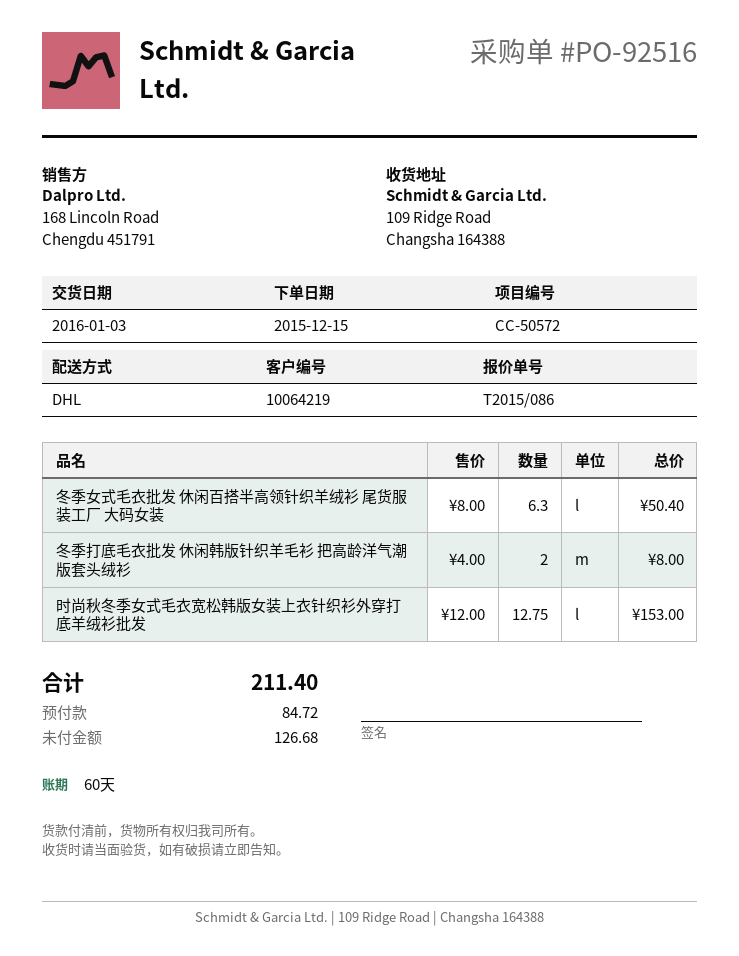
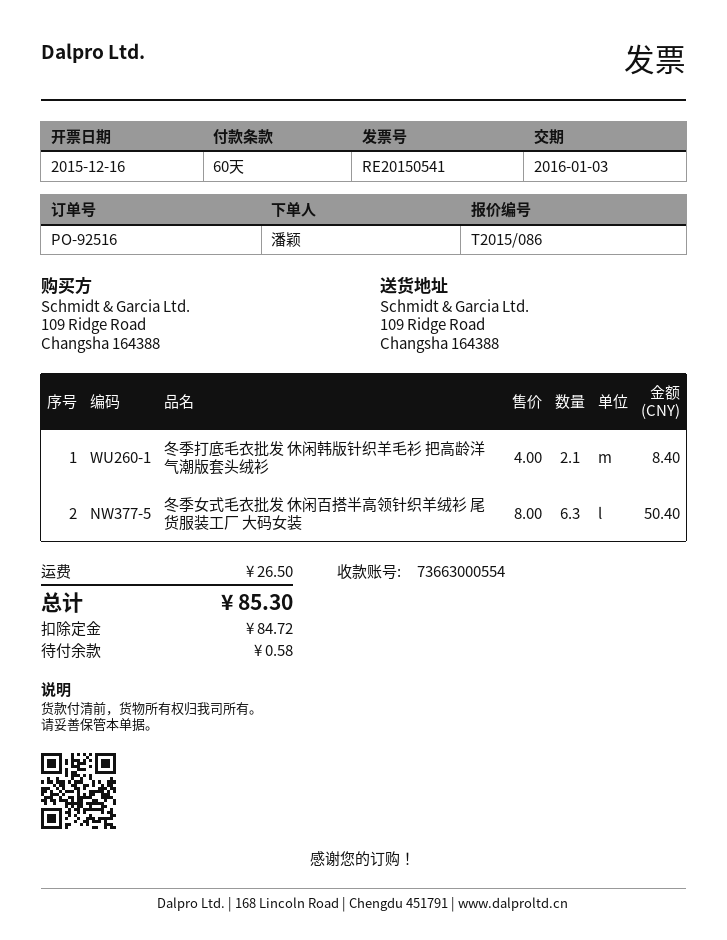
冬季打底毛衣批发 休闲韩版针织羊毛衫 把高龄洋气潮版套头绒衫: 2 x 4.00 = 8.00 -> 2.1 x 4.00 = 8.40
时尚秋冬季女式毛衣宽松韩版女装上衣针织衫外穿打底羊绒衫批发: 12.75 x 12.00 = 153.00 -> none
shipping: none -> 26.50
total: 211.40 -> 85.30
balance: 126.68 -> 0.58

